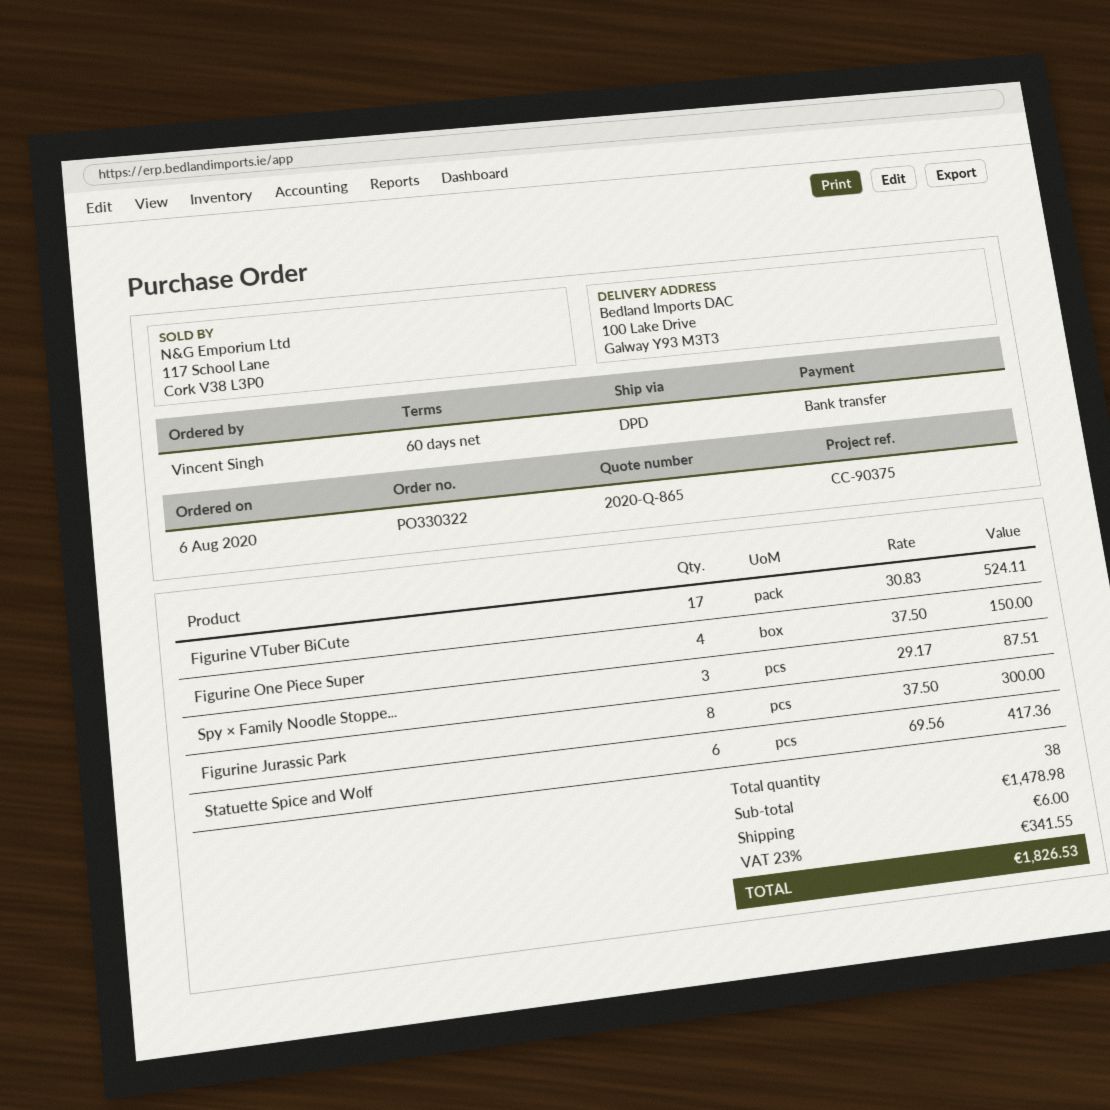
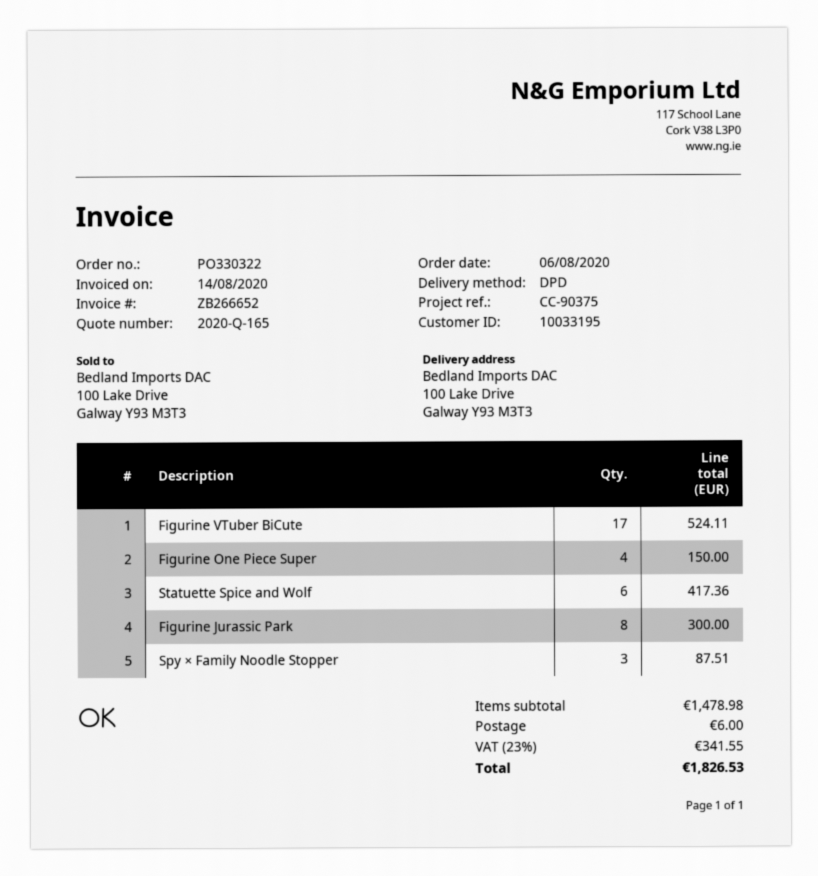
quote number: 2020-Q-865 -> 2020-Q-165

